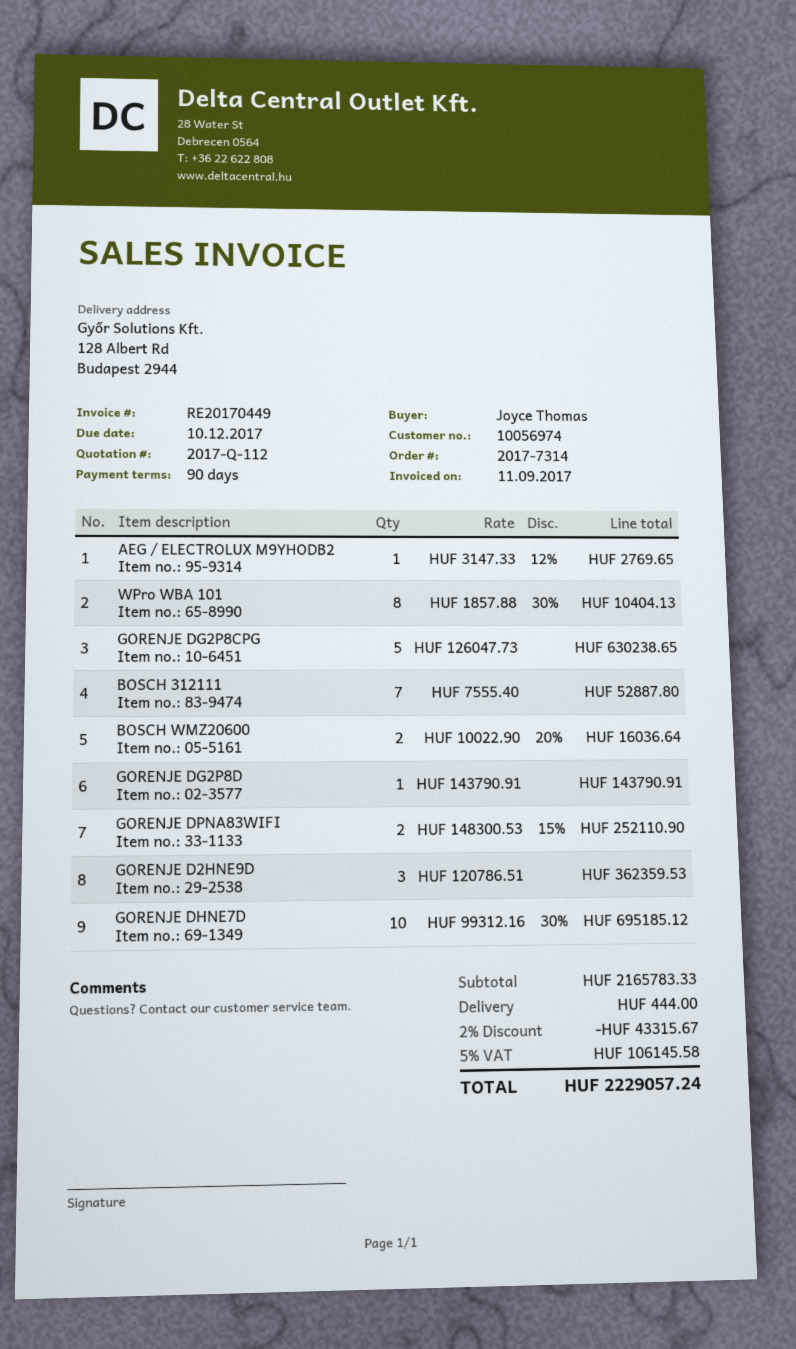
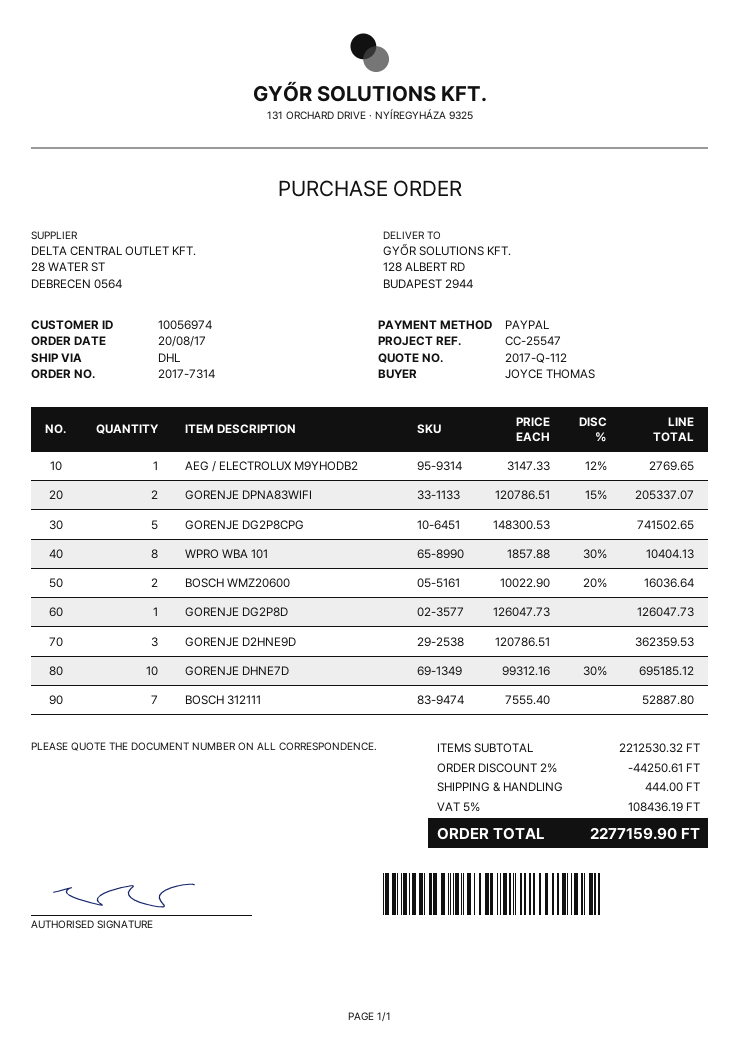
GORENJE DG2P8CPG: 5 x 126047.73 = 630238.65 -> 5 x 148300.53 = 741502.65
GORENJE DG2P8D: 1 x 143790.91 = 143790.91 -> 1 x 126047.73 = 126047.73
GORENJE DPNA83WIFI: 2 x 148300.53 - 15% = 252110.90 -> 2 x 120786.51 - 15% = 205337.07
subtotal: 2165783.33 -> 2212530.32
discount: 2% = 43315.67 -> 2% = 44250.61
tax: 5% = 106145.58 -> 5% = 108436.19
total: 2229057.24 -> 2277159.90

